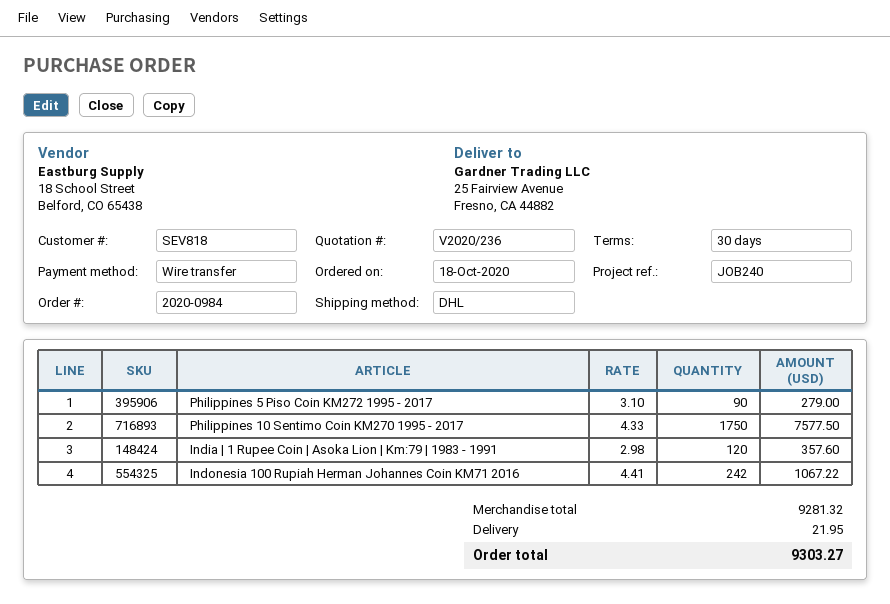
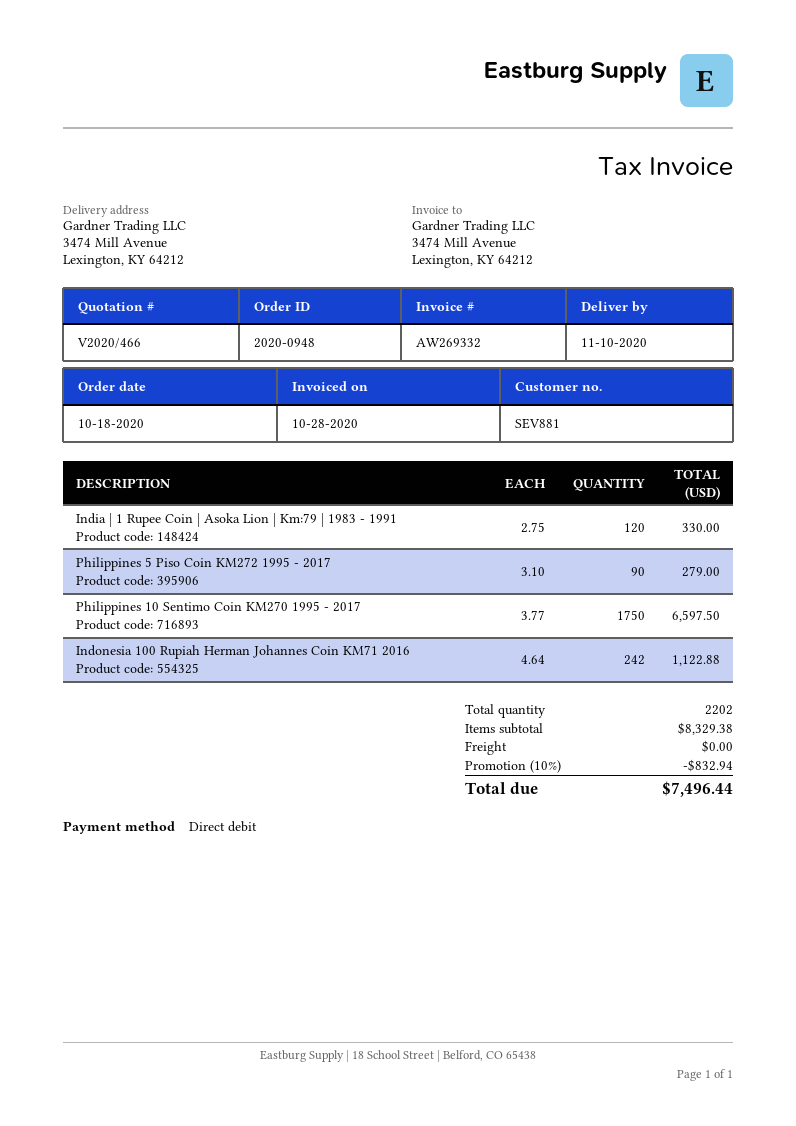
quote number: V2020/236 -> V2020/466
order number: 2020-0984 -> 2020-0948
customer number: SEV818 -> SEV881
payment method: bank transfer -> direct debit
ship to: 25 Fairview Avenue, Fresno, CA 44882 -> 3474 Mill Avenue, Lexington, KY 64212
Philippines 10 Sentimo Coin KM270 1995 - 2017: 1750 x 4.33 = 7577.50 -> 1750 x 3.77 = 6597.50
India | 1 Rupee Coin | Asoka Lion | Km:79 | 1983 - 1991: 120 x 2.98 = 357.60 -> 120 x 2.75 = 330.00
Indonesia 100 Rupiah Herman Johannes Coin KM71 2016: 242 x 4.41 = 1067.22 -> 242 x 4.64 = 1122.88
subtotal: 9281.32 -> 8329.38
discount: none -> 10% = 832.94
shipping: 21.95 -> 0.00
total: 9303.27 -> 7496.44

